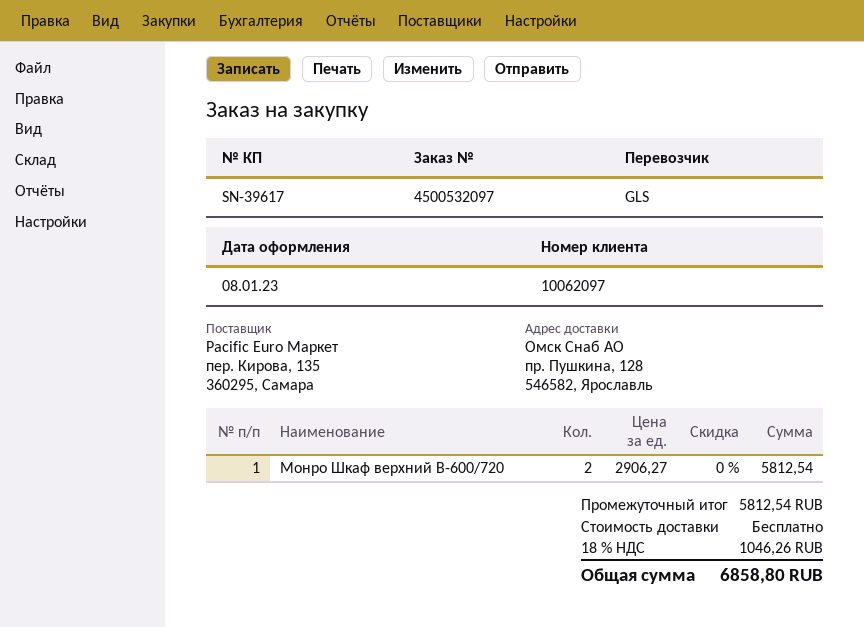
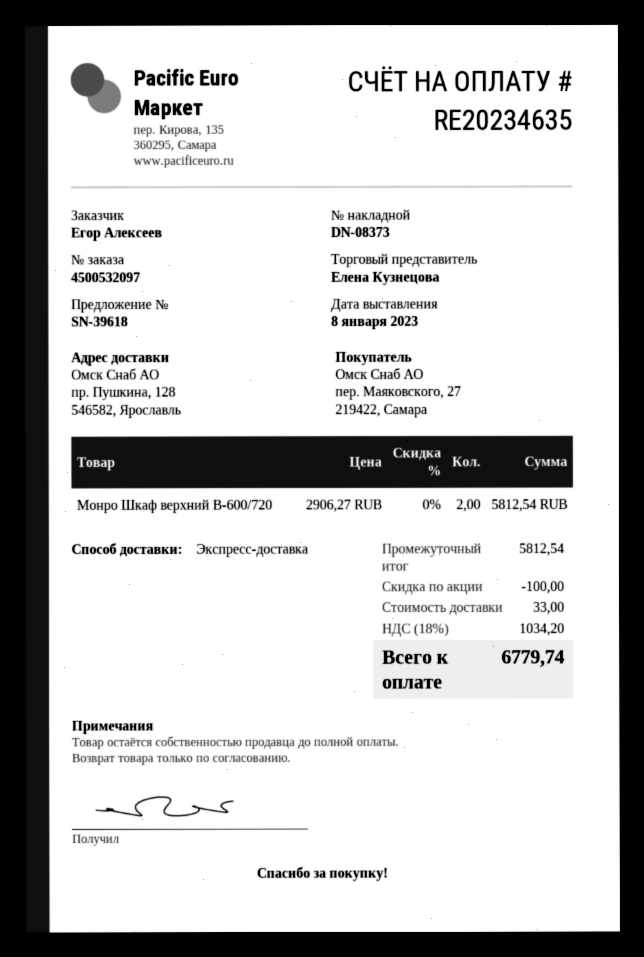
quote number: SN-39617 -> SN-39618
shipping method: GLS -> express
discount: none -> 100.00
shipping: 0.00 -> 33.00
tax: 18% = 1046.26 -> 18% = 1034.20
total: 6858.80 -> 6779.74

